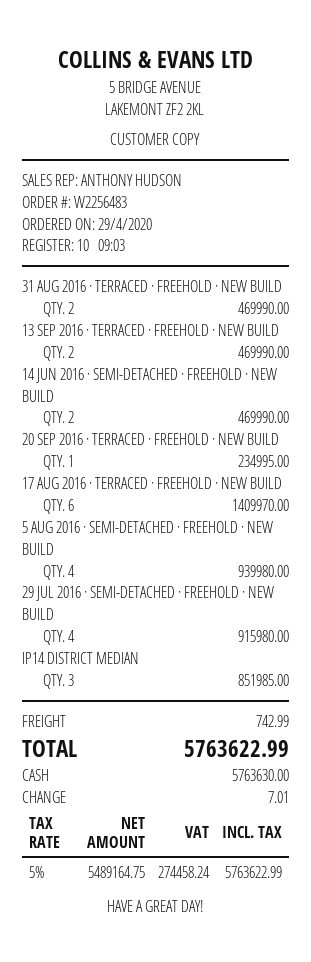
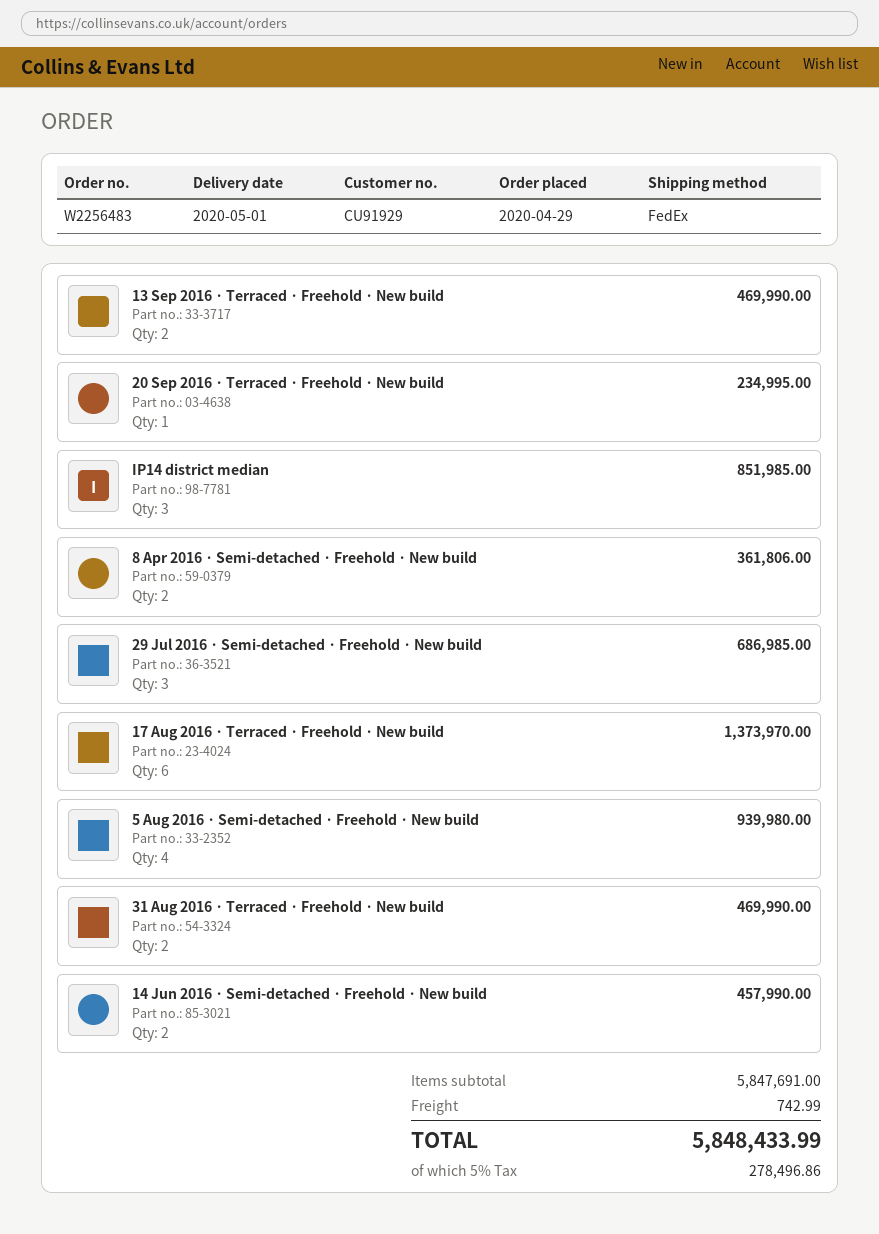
14 JUN 2016 · SEMI-DETACHED · FREEHOLD · NEW BUILD: 2 for 469990.00 -> 2 for 457990.00
17 AUG 2016 · TERRACED · FREEHOLD · NEW BUILD: 6 for 1409970.00 -> 6 for 1373970.00
29 JUL 2016 · SEMI-DETACHED · FREEHOLD · NEW BUILD: 4 for 915980.00 -> 3 for 686985.00
8 Apr 2016 · Semi-detached · Freehold · New build: none -> 2 for 361806.00
tax: 5% = 274458.24 -> 5% = 278496.86
total: 5763622.99 -> 5848433.99

